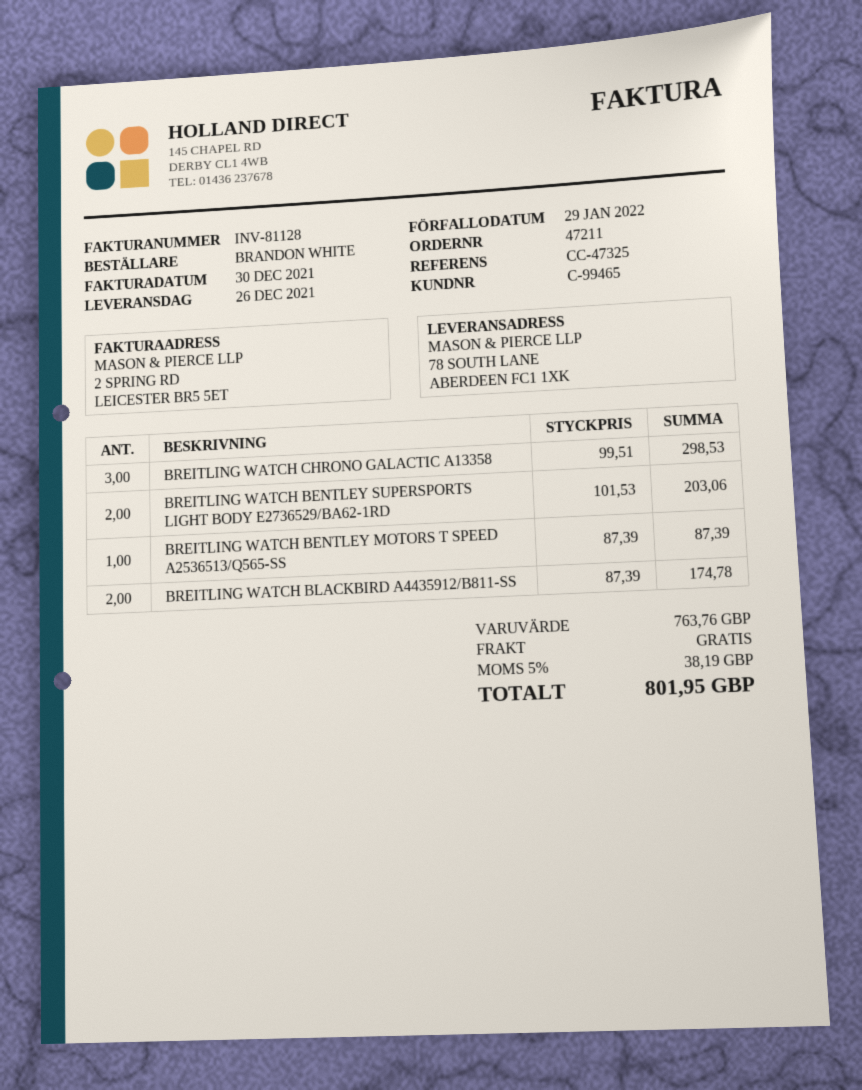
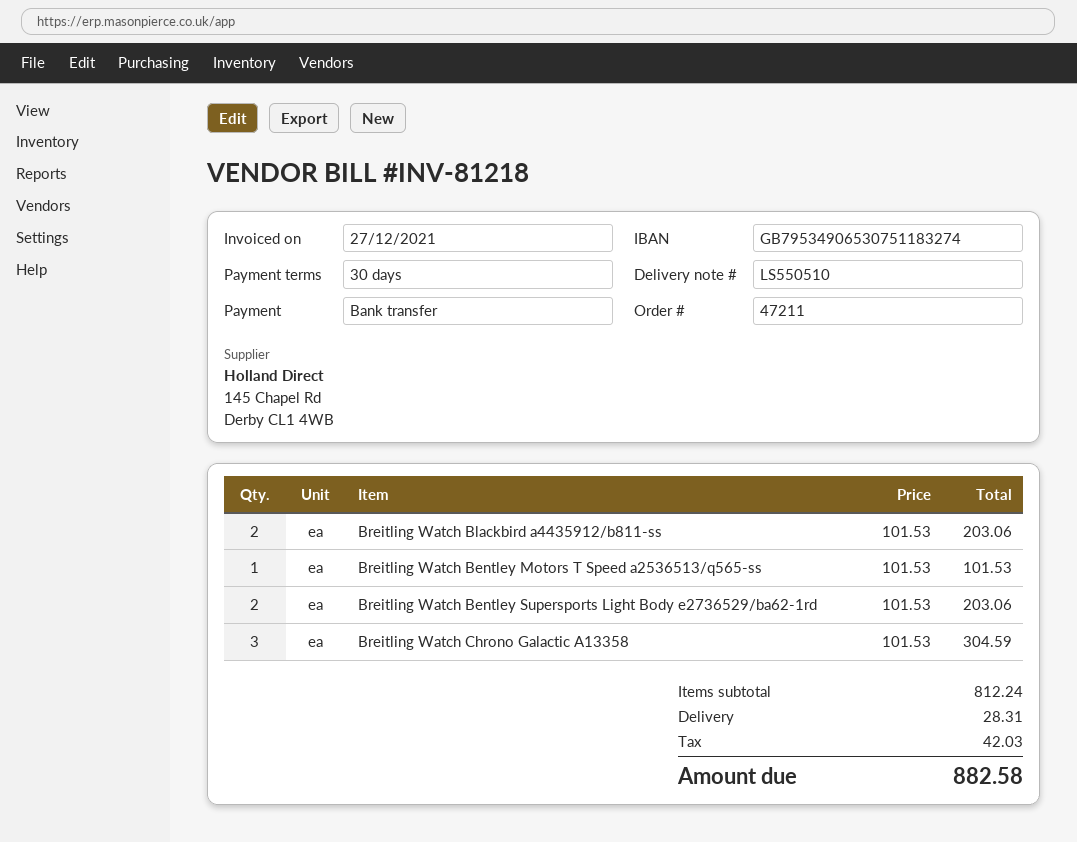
invoice number: INV-81128 -> INV-81218
invoice date: 2021-12-30 -> 2021-12-27
BREITLING WATCH CHRONO GALACTIC A13358: 3 x 99.51 = 298.53 -> 3 x 101.53 = 304.59
BREITLING WATCH BENTLEY MOTORS T SPEED A2536513/Q565-SS: 1 x 87.39 = 87.39 -> 1 x 101.53 = 101.53
BREITLING WATCH BLACKBIRD A4435912/B811-SS: 2 x 87.39 = 174.78 -> 2 x 101.53 = 203.06
subtotal: 763.76 -> 812.24
shipping: 0.00 -> 28.31
tax: 38.19 -> 42.03
total: 801.95 -> 882.58

